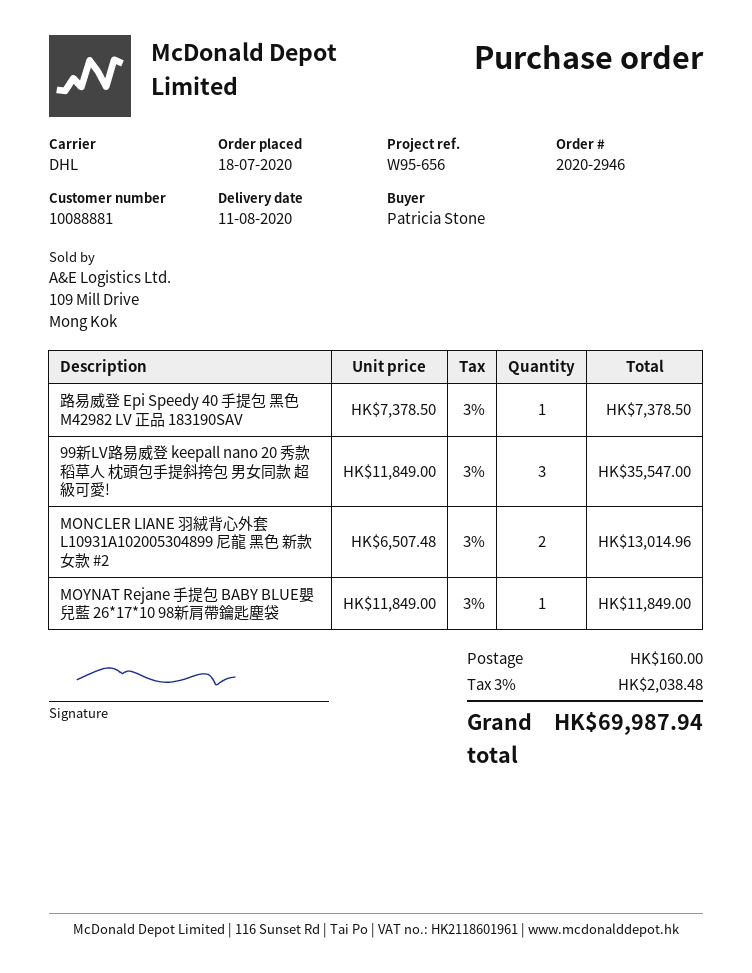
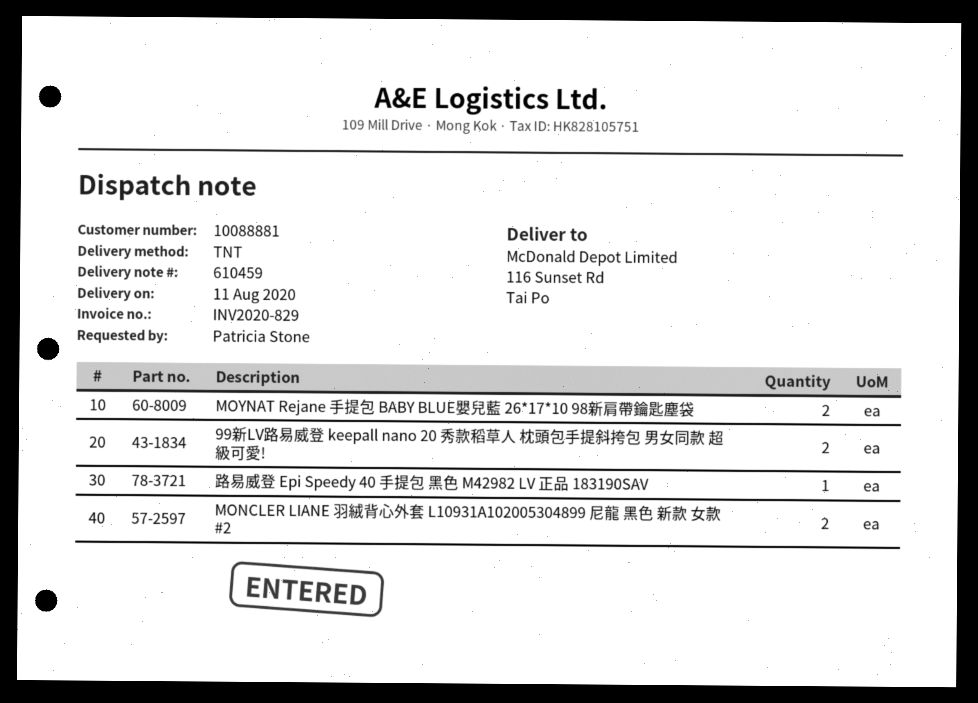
shipping method: DHL -> TNT
99新LV路易威登 keepall nano 20 秀款稻草人 枕頭包手提斜挎包 男女同款 超級可愛!: 3 -> 2
MOYNAT Rejane 手提包 BABY BLUE嬰兒藍 26*17*10 98新肩帶鑰匙塵袋: 1 -> 2

